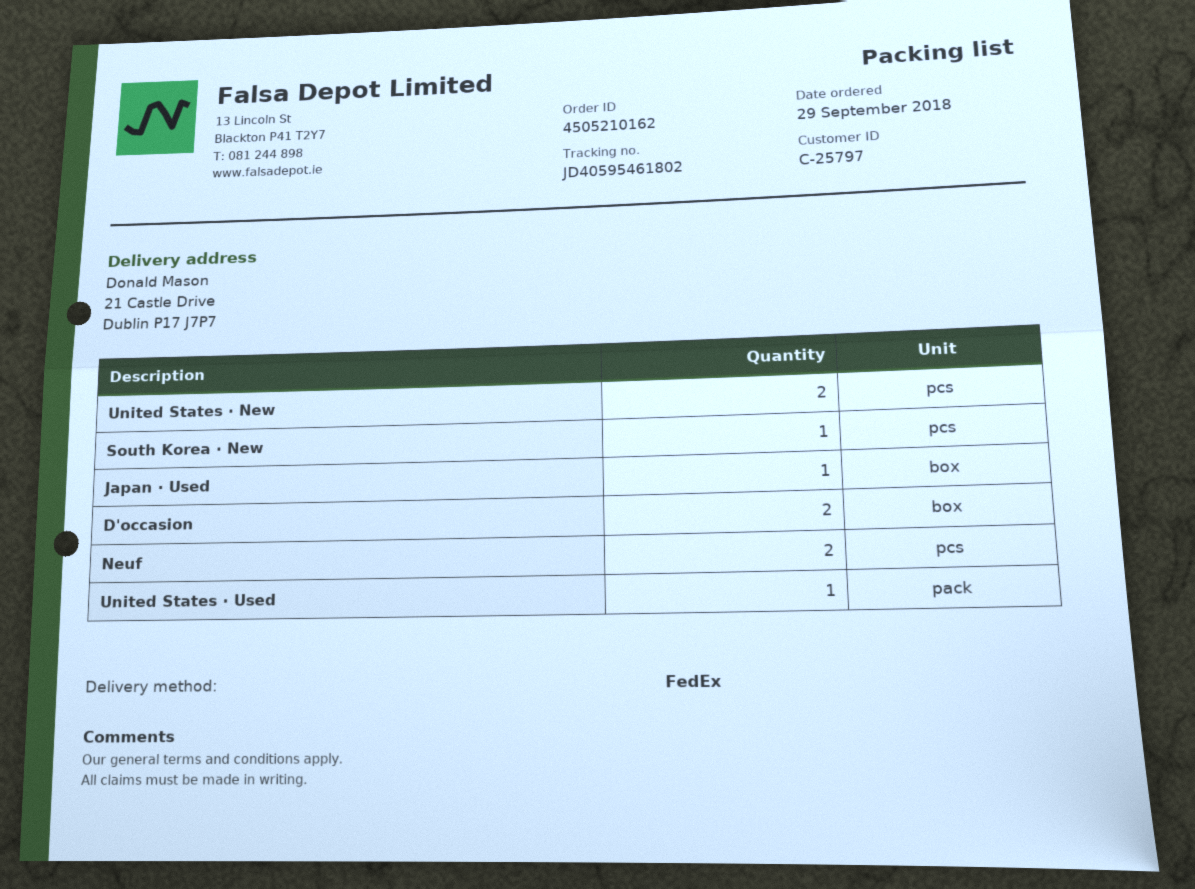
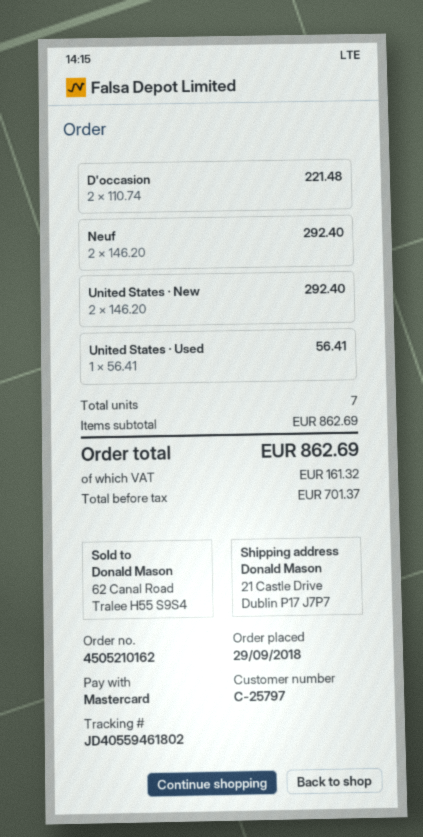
tracking number: JD40595461802 -> JD40559461802
South Korea · New: 1 -> none
Japan · Used: 1 -> none

